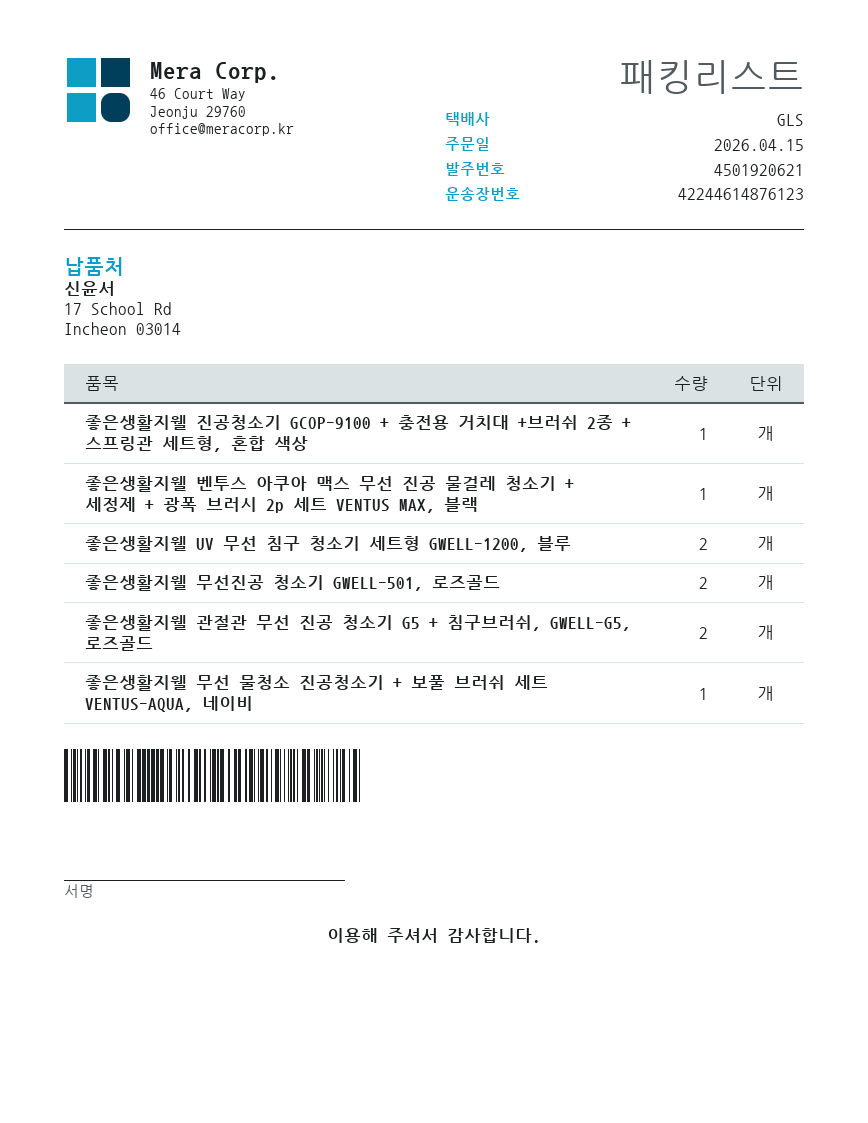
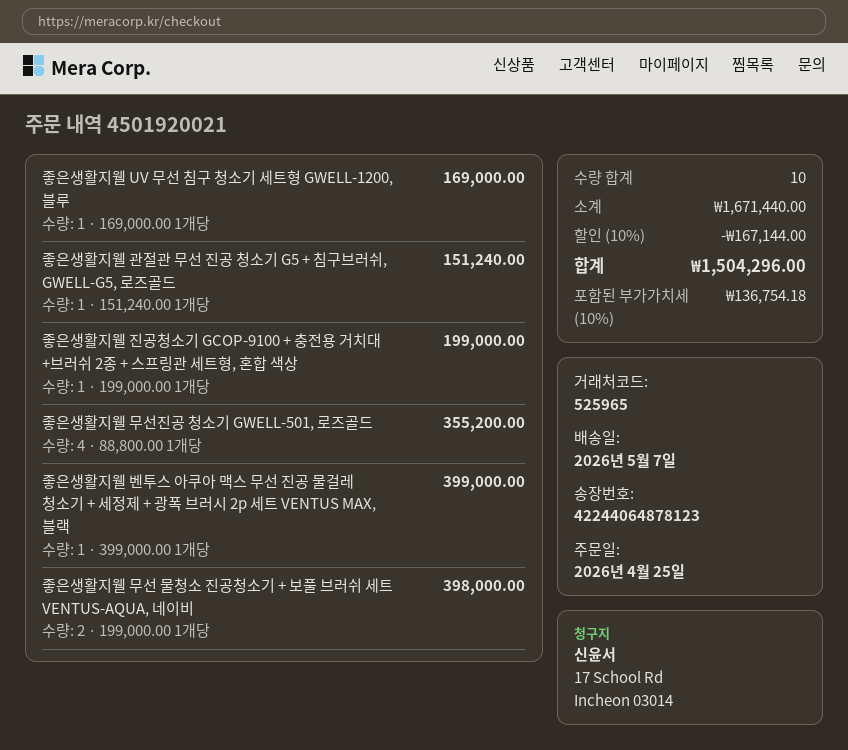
order number: 4501920621 -> 4501920021
order date: 2026-04-15 -> 2026-04-25
tracking number: 42244614876123 -> 42244064878123
좋은생활지웰 UV 무선 침구 청소기 세트형 GWELL-1200, 블루: 2 -> 1
좋은생활지웰 무선진공 청소기 GWELL-501, 로즈골드: 2 -> 4
좋은생활지웰 관절관 무선 진공 청소기 G5 + 침구브러쉬, GWELL-G5, 로즈골드: 2 -> 1
좋은생활지웰 무선 물청소 진공청소기 + 보풀 브러쉬 세트 VENTUS-AQUA, 네이비: 1 -> 2

